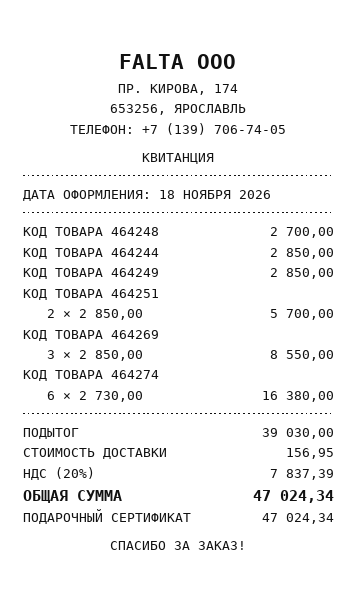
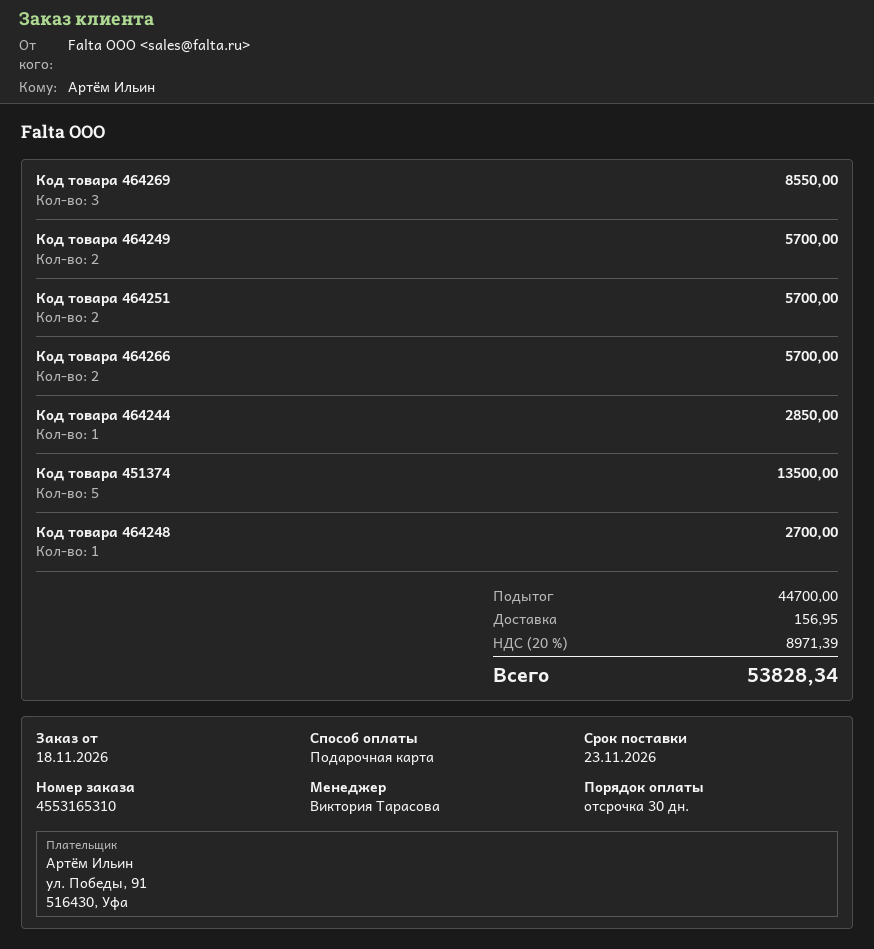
КОД ТОВАРА 464249: 1 for 2850.00 -> 2 for 5700.00
КОД ТОВАРА 464274: 6 for 16380.00 -> none
Код товара 464266: none -> 2 for 5700.00
Код товара 451374: none -> 5 for 13500.00
subtotal: 39030.00 -> 44700.00
tax: 20% = 7837.39 -> 20% = 8971.39
total: 47024.34 -> 53828.34

